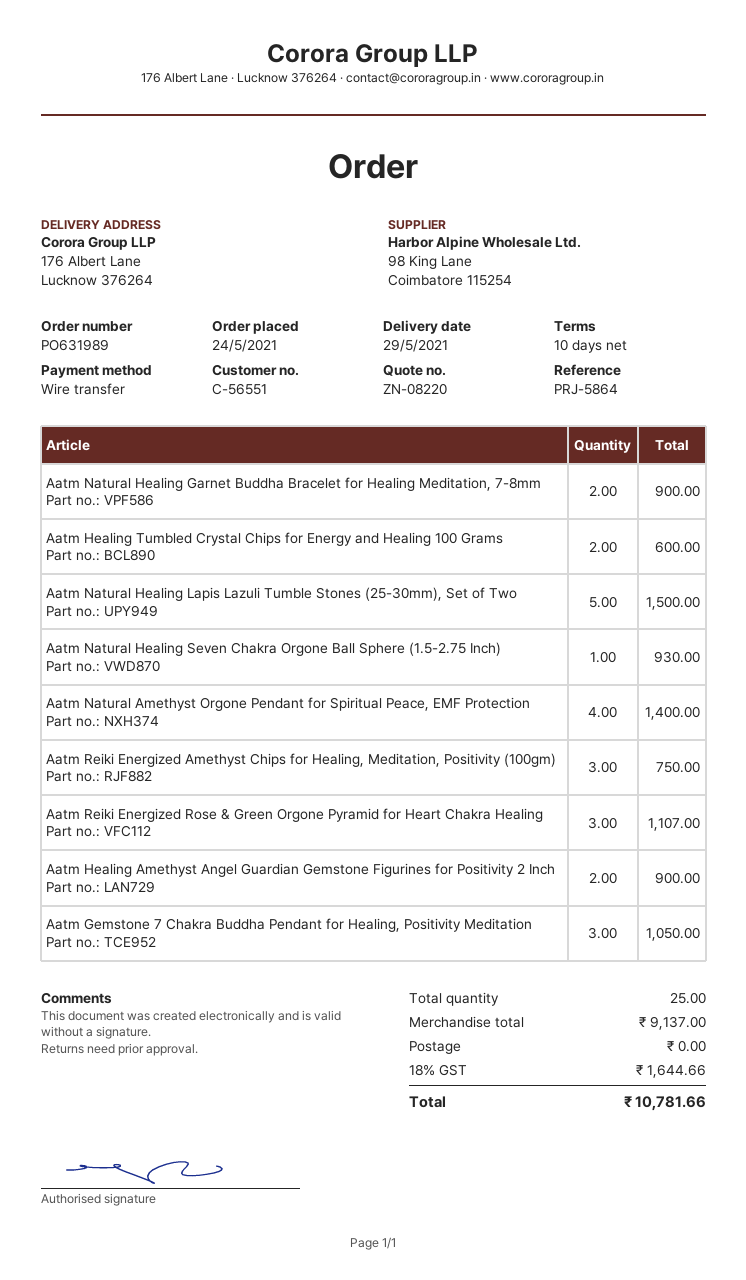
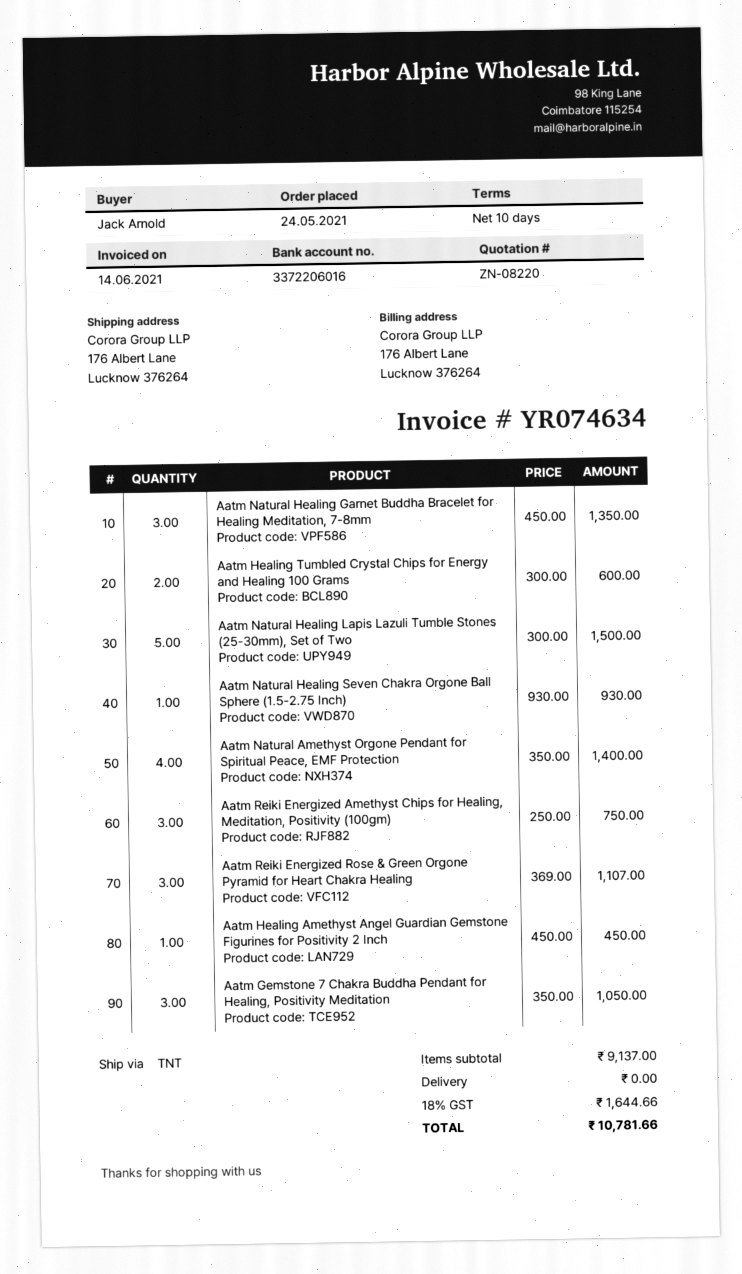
Aatm Natural Healing Garnet Buddha Bracelet for Healing Meditation, 7-8mm: 2 for 900.00 -> 3 for 1350.00
Aatm Healing Amethyst Angel Guardian Gemstone Figurines for Positivity 2 Inch: 2 for 900.00 -> 1 for 450.00

